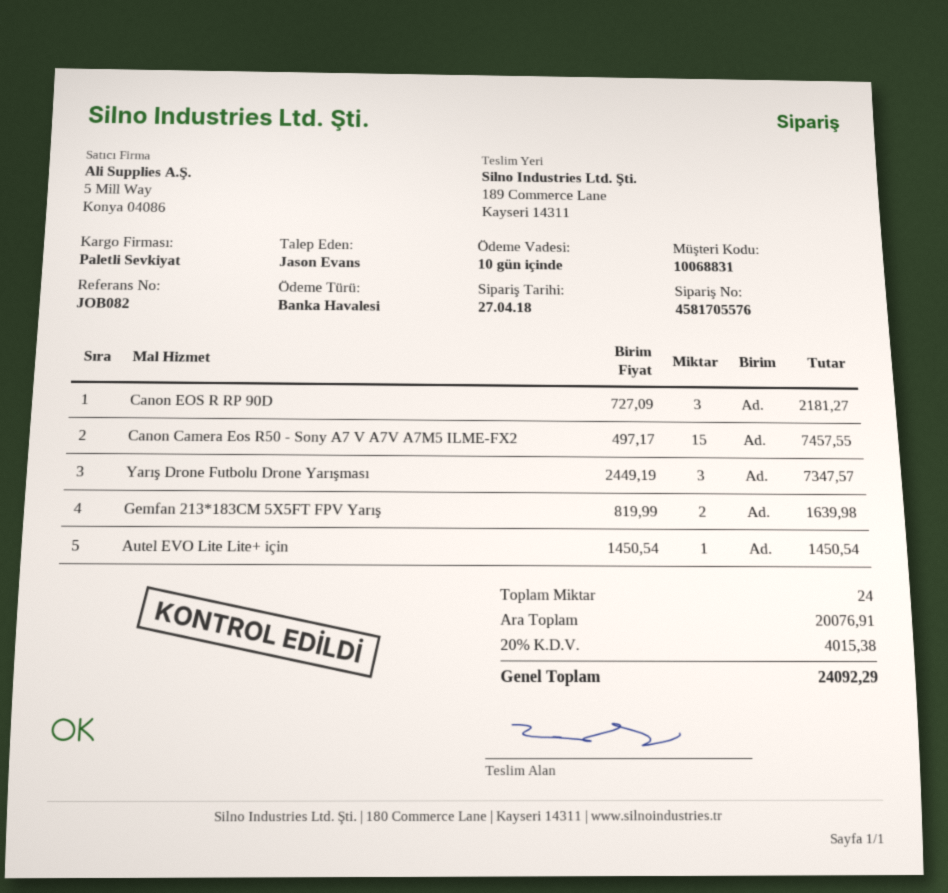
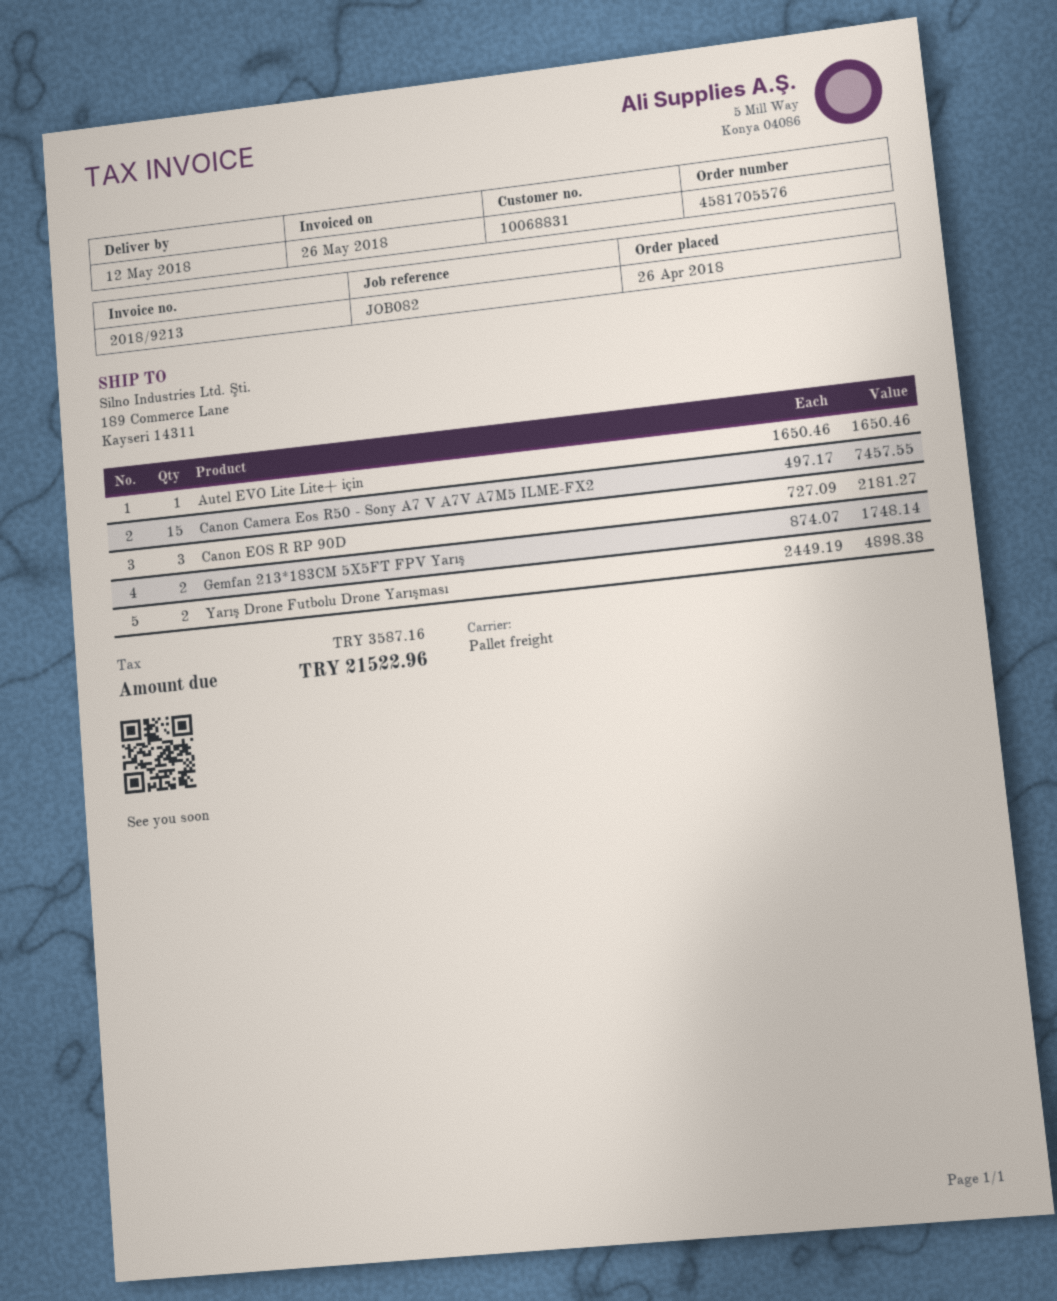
order date: 2018-04-27 -> 2018-04-26
Yarış Drone Futbolu Drone Yarışması: 3 x 2449.19 = 7347.57 -> 2 x 2449.19 = 4898.38
Gemfan 213*183CM 5X5FT FPV Yarış: 2 x 819.99 = 1639.98 -> 2 x 874.07 = 1748.14
Autel EVO Lite Lite+ için: 1 x 1450.54 = 1450.54 -> 1 x 1650.46 = 1650.46
tax: 4015.38 -> 3587.16
total: 24092.29 -> 21522.96

